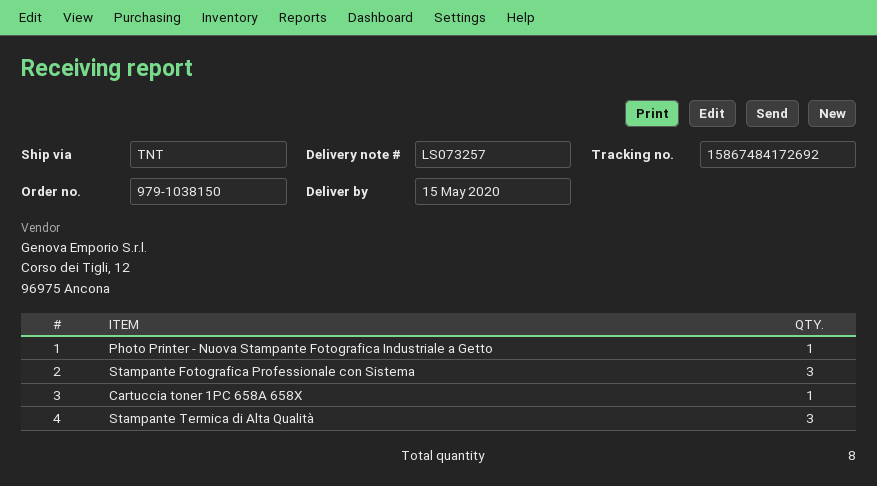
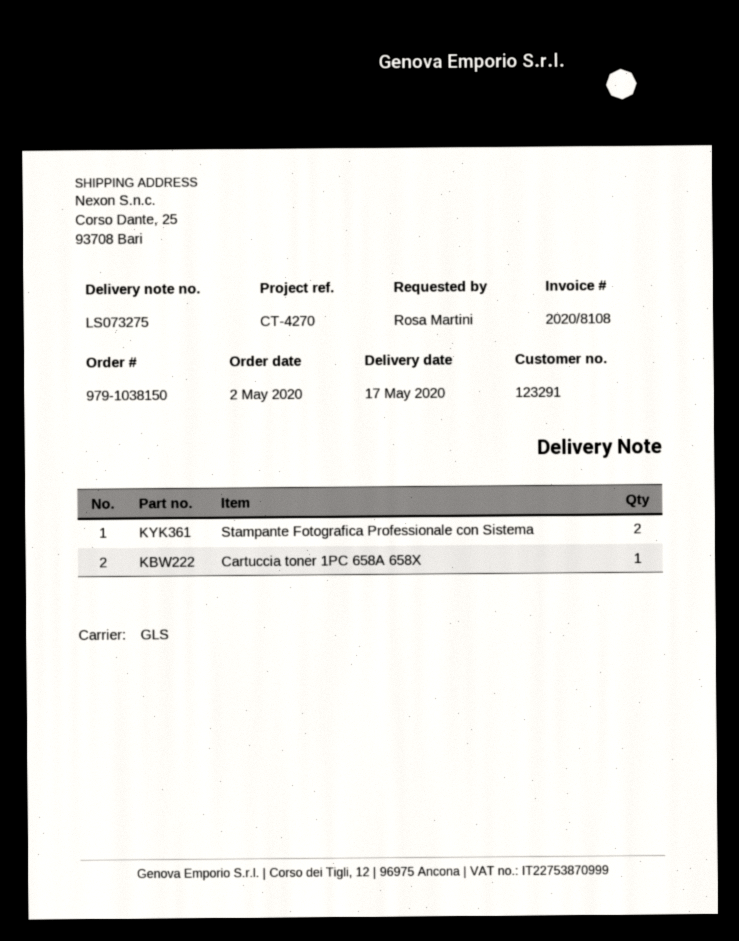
delivery note number: LS073257 -> LS073275
delivery date: 2020-05-15 -> 2020-05-17
shipping method: TNT -> GLS
Photo Printer - Nuova Stampante Fotografica Industriale a Getto: 1 -> none
Stampante Fotografica Professionale con Sistema: 3 -> 2
Stampante Termica di Alta Qualità: 3 -> none

